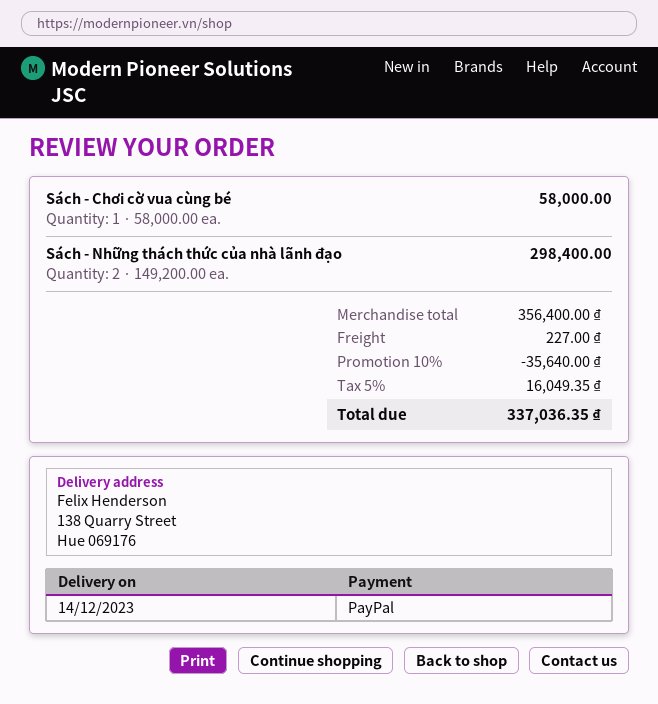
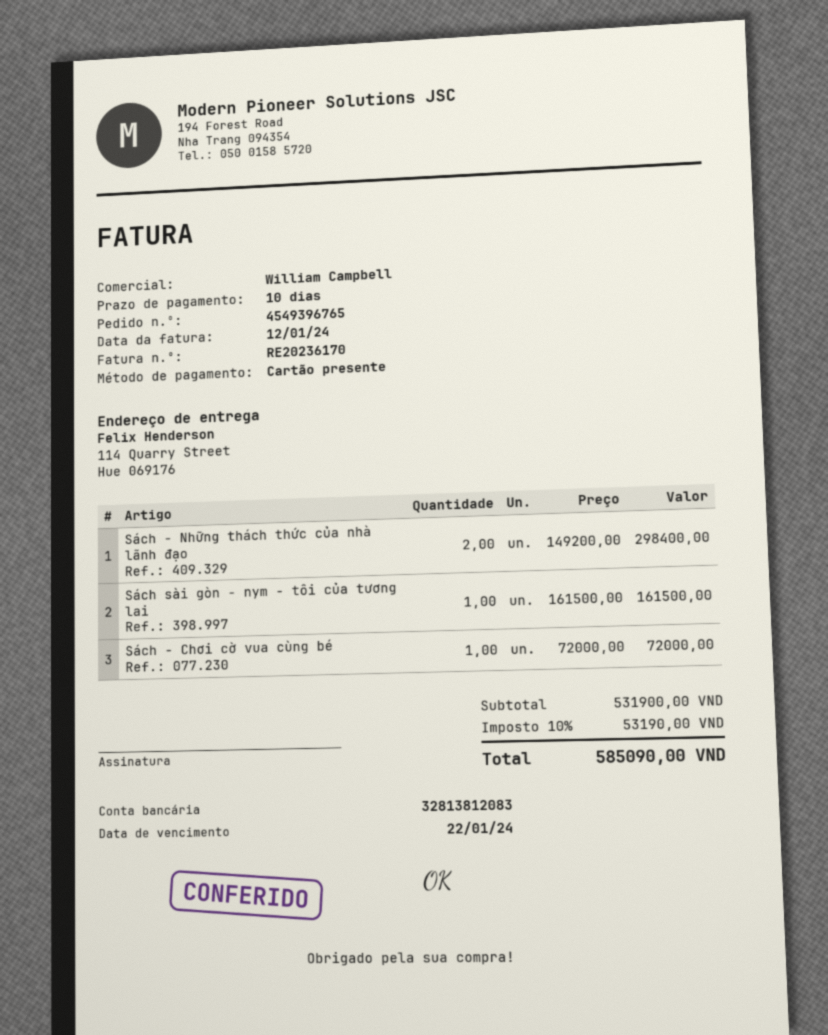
payment method: PayPal -> gift card
ship to: 138 Quarry Street, Hue 069176 -> 114 Quarry Street, Hue 069176
Sách - Chơi cờ vua cùng bé: 1 x 58000.00 = 58000.00 -> 1 x 72000.00 = 72000.00
Sách sài gòn - nym - tôi của tương lai: none -> 1 x 161500.00 = 161500.00
subtotal: 356400.00 -> 531900.00
discount: 10% = 35640.00 -> none
shipping: 227.00 -> none
tax: 5% = 16049.35 -> 10% = 53190.00
total: 337036.35 -> 585090.00

